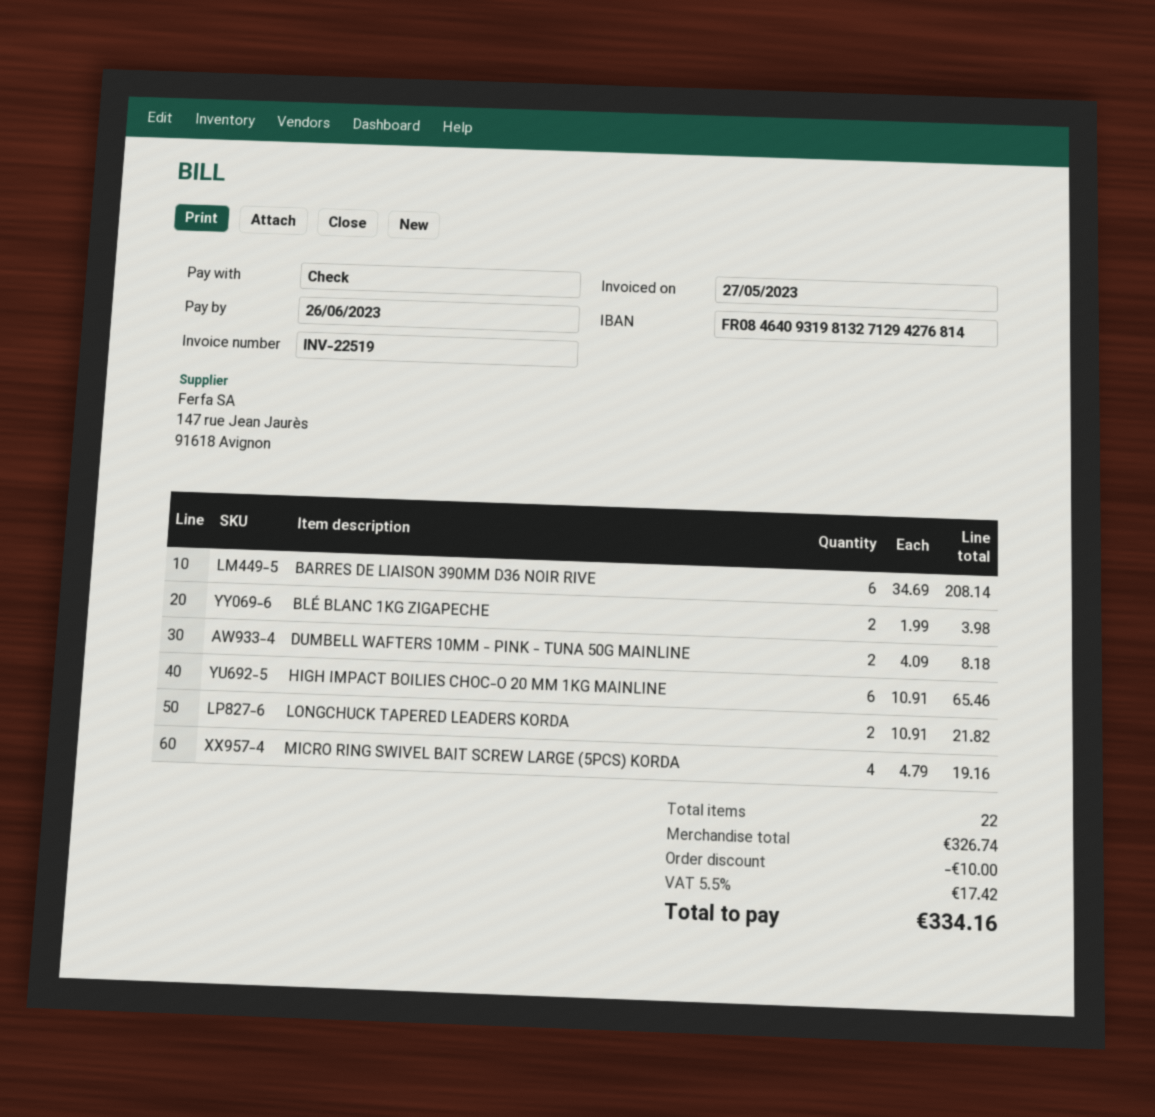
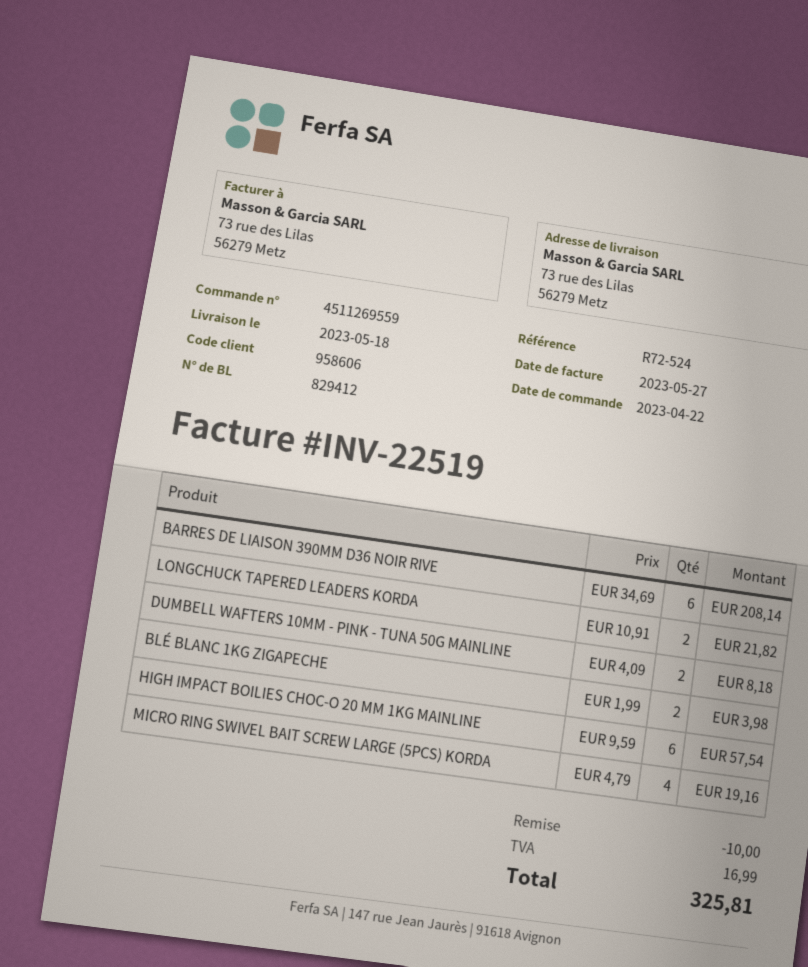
HIGH IMPACT BOILIES CHOC-O 20 MM 1KG MAINLINE: 6 x 10.91 = 65.46 -> 6 x 9.59 = 57.54
tax: 17.42 -> 16.99
total: 334.16 -> 325.81

